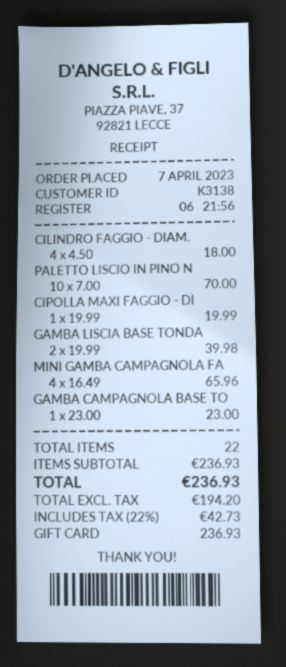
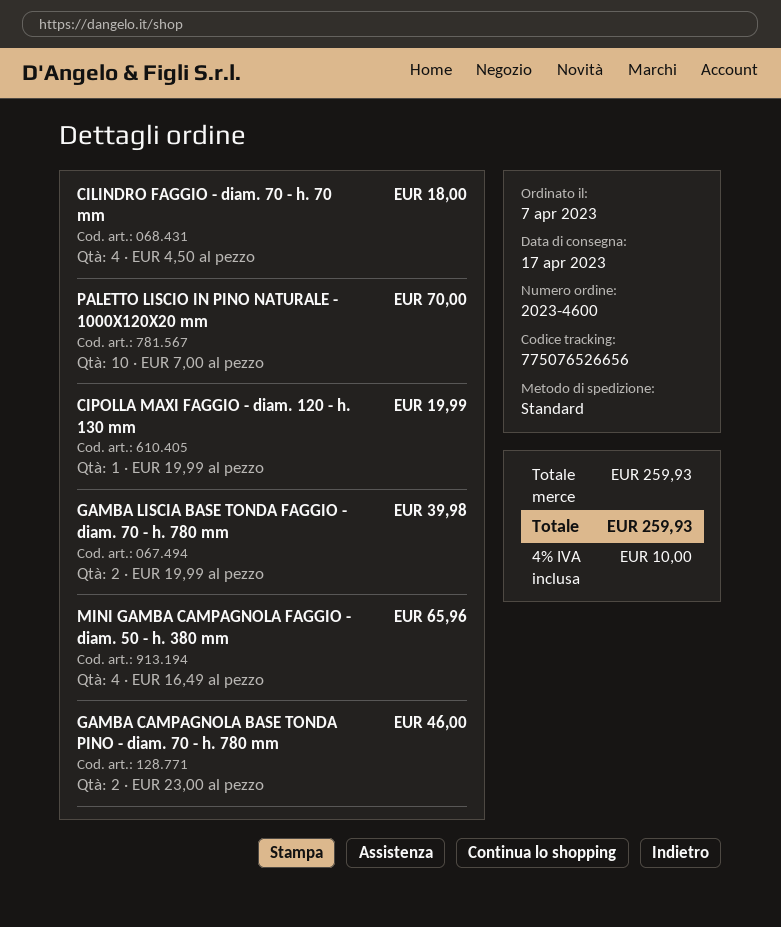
GAMBA CAMPAGNOLA BASE TO: 1 x 23.00 = 23.00 -> 2 x 23.00 = 46.00
subtotal: 236.93 -> 259.93
tax: 22% = 42.73 -> 4% = 10.00
total: 236.93 -> 259.93

